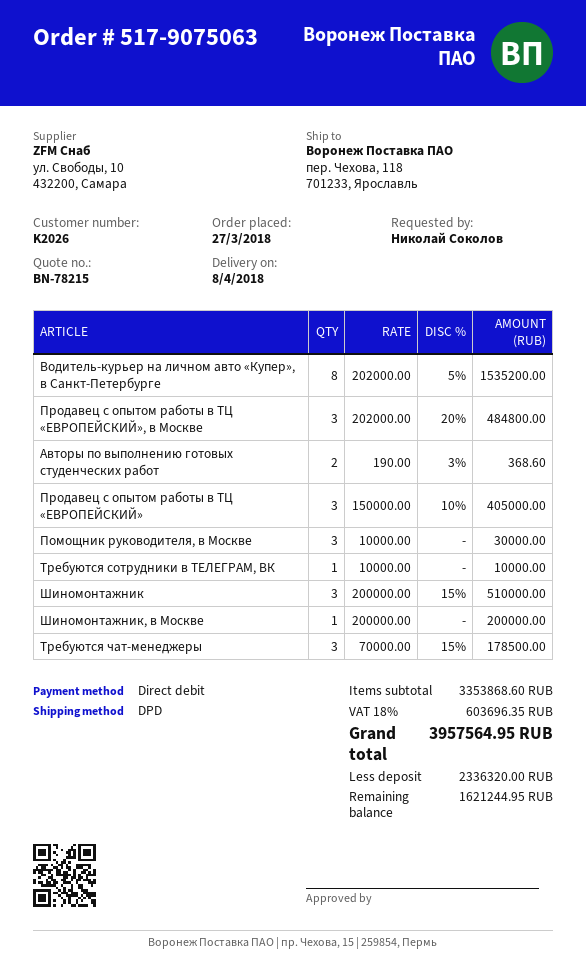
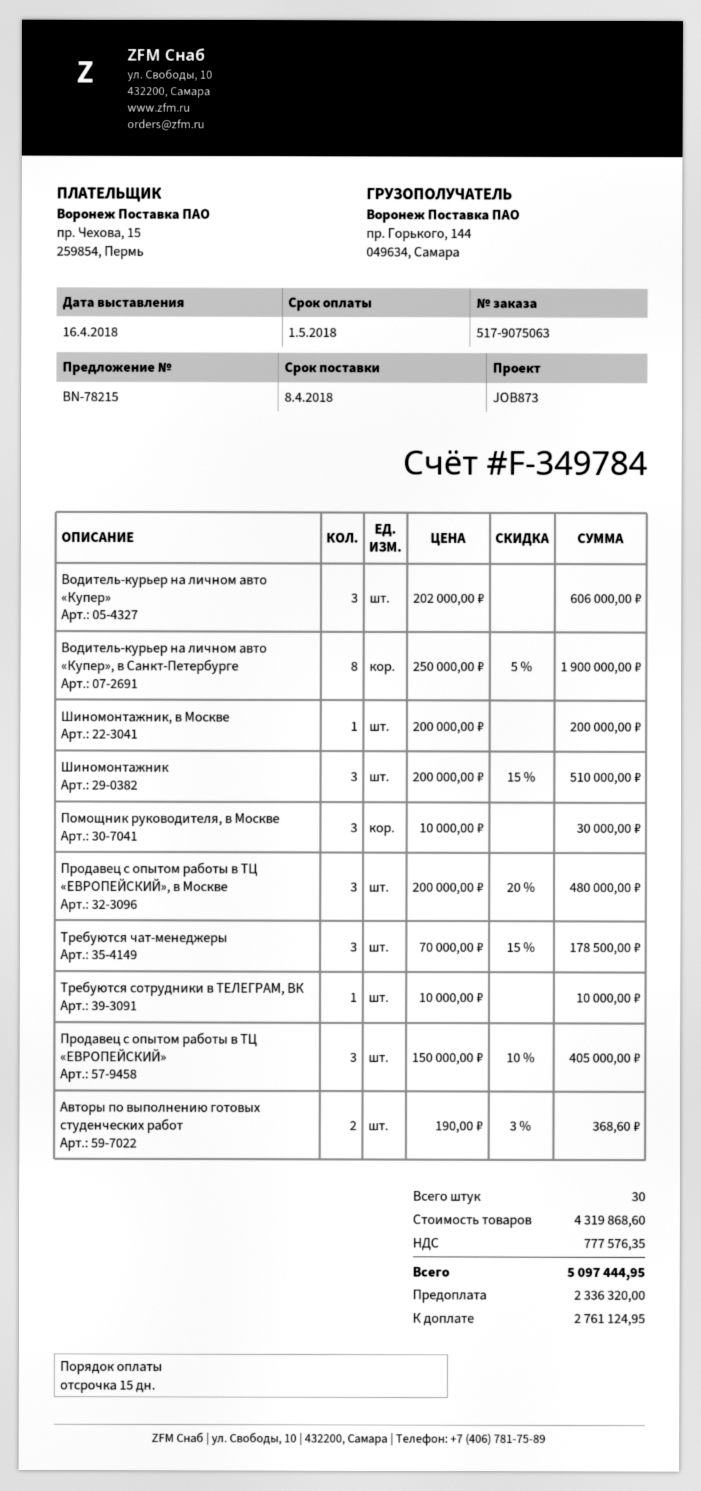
ship to: пер. Чехова, 118, 701233, Ярославль -> пр. Горького, 144, 049634, Самара
Водитель-курьер на личном авто «Купер», в Санкт-Петербурге: 8 x 202000.00 - 5% = 1535200.00 -> 8 x 250000.00 - 5% = 1900000.00
Продавец с опытом работы в ТЦ «ЕВРОПЕЙСКИЙ», в Москве: 3 x 202000.00 - 20% = 484800.00 -> 3 x 200000.00 - 20% = 480000.00
Водитель-курьер на личном авто «Купер»: none -> 3 x 202000.00 = 606000.00
subtotal: 3353868.60 -> 4319868.60
tax: 603696.35 -> 777576.35
total: 3957564.95 -> 5097444.95
balance: 1621244.95 -> 2761124.95

